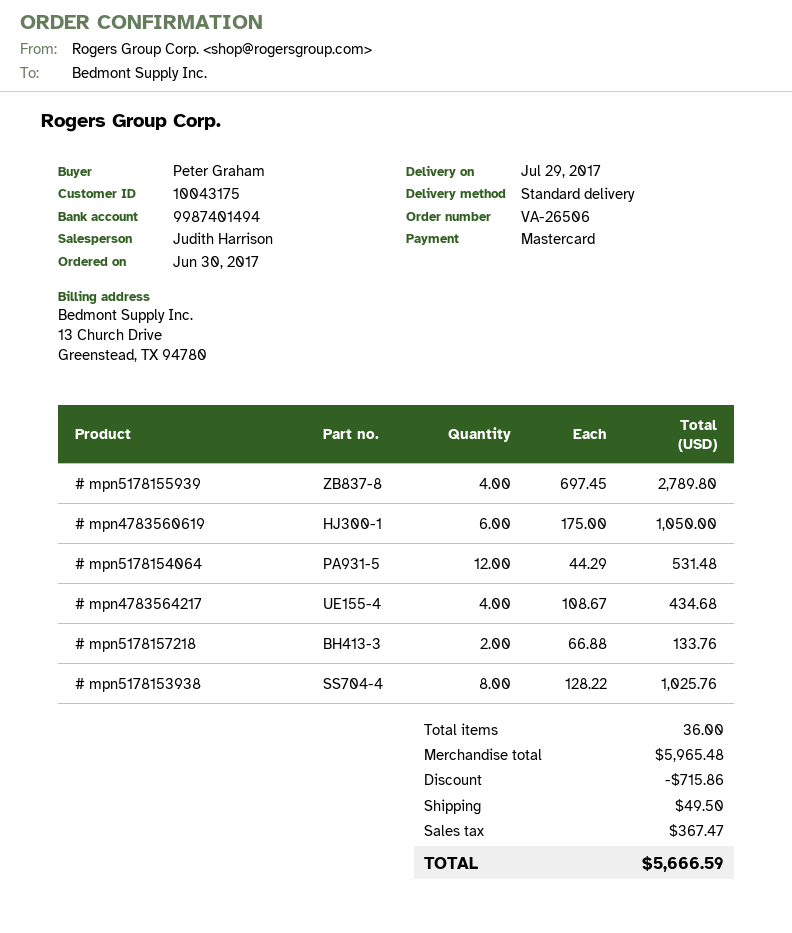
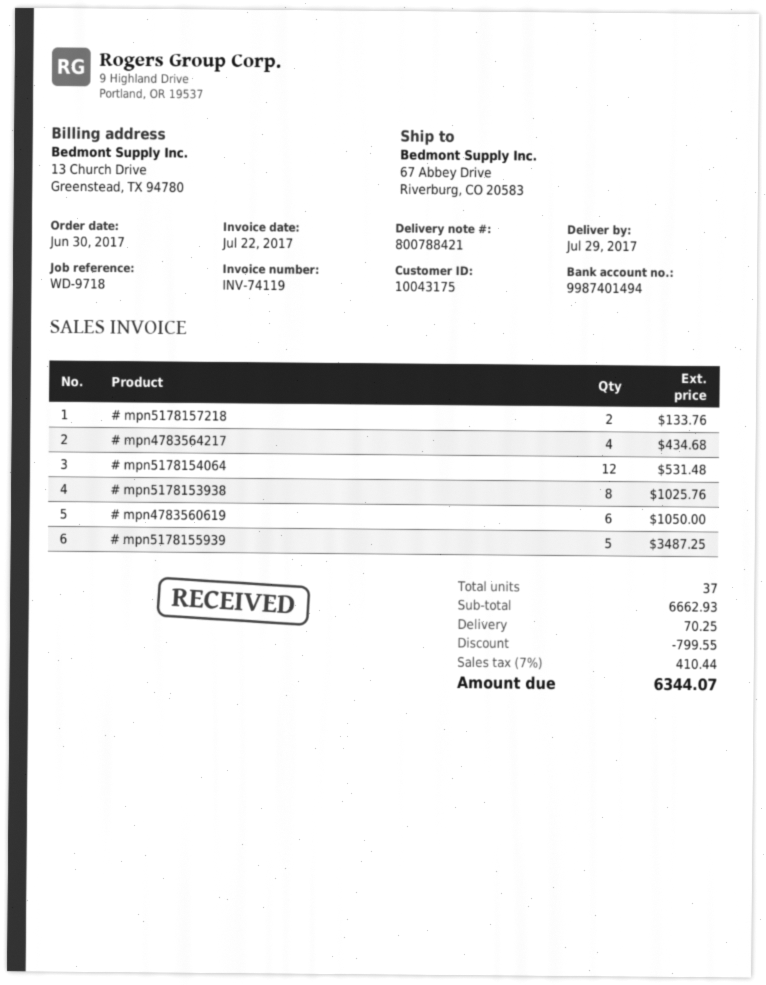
# mpn5178155939: 4 for 2789.80 -> 5 for 3487.25
total quantity: 36 -> 37
subtotal: 5965.48 -> 6662.93
discount: 715.86 -> 799.55
shipping: 49.50 -> 70.25
tax: 367.47 -> 410.44
total: 5666.59 -> 6344.07

